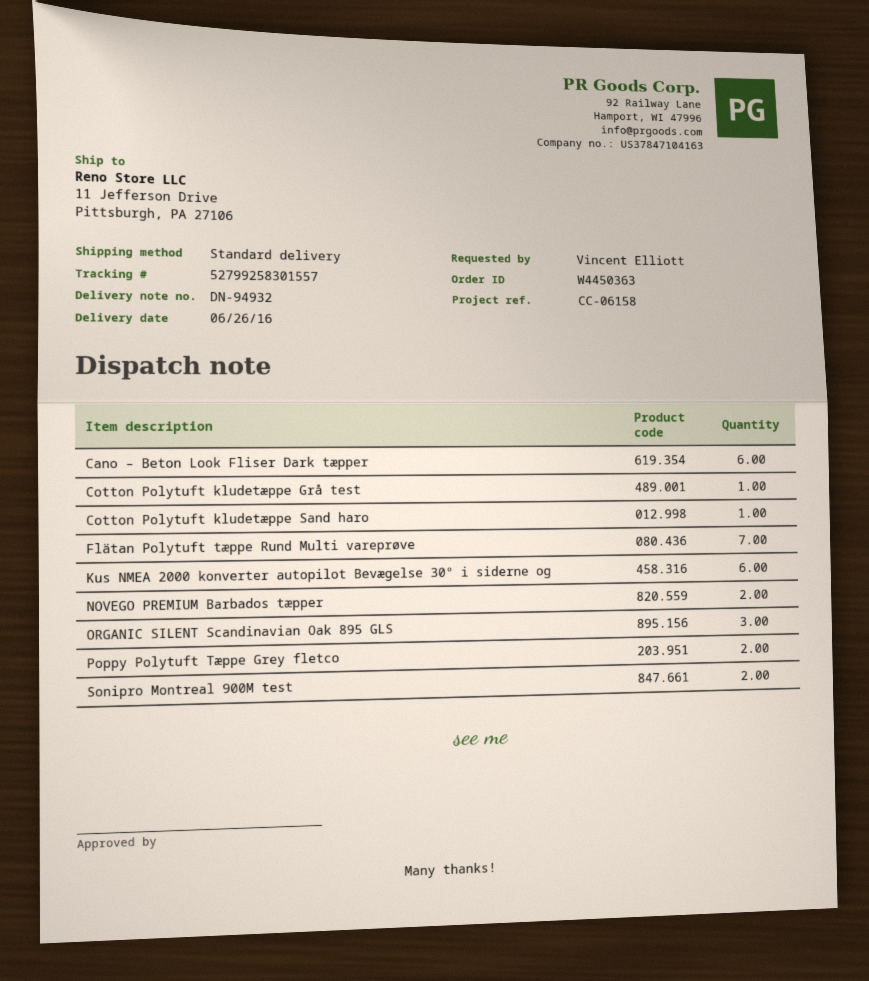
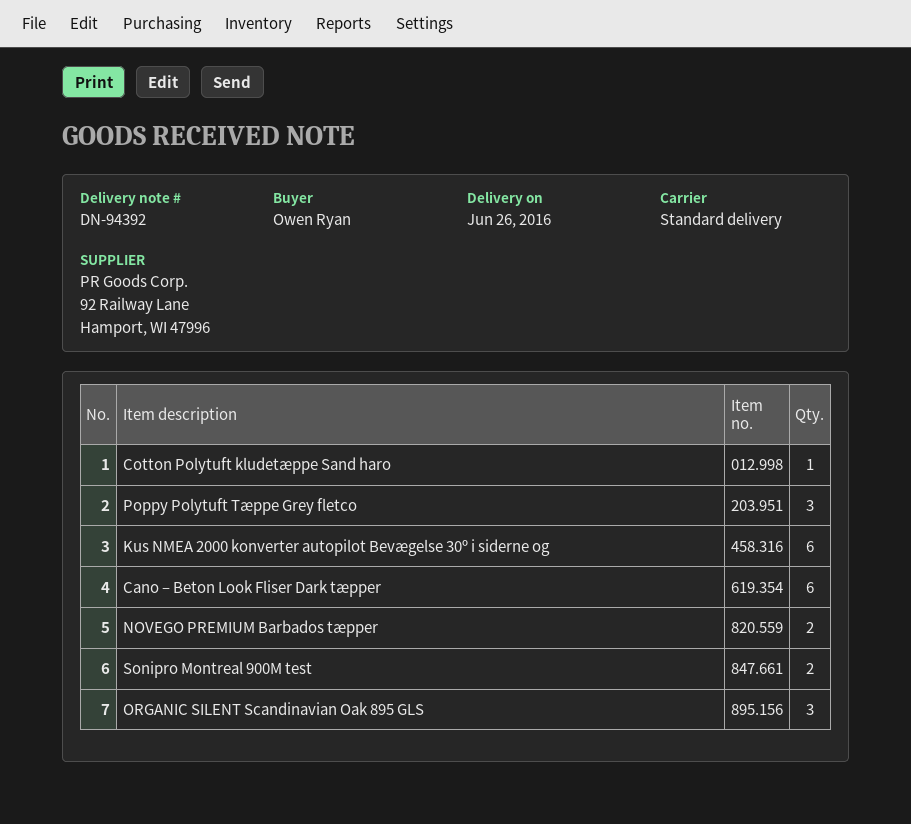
delivery note number: DN-94932 -> DN-94392
ordered by: Vincent Elliott -> Owen Ryan
Cotton Polytuft kludetæppe Grå test: 1 -> none
Flätan Polytuft tæppe Rund Multi vareprøve: 7 -> none
Poppy Polytuft Tæppe Grey fletco: 2 -> 3

